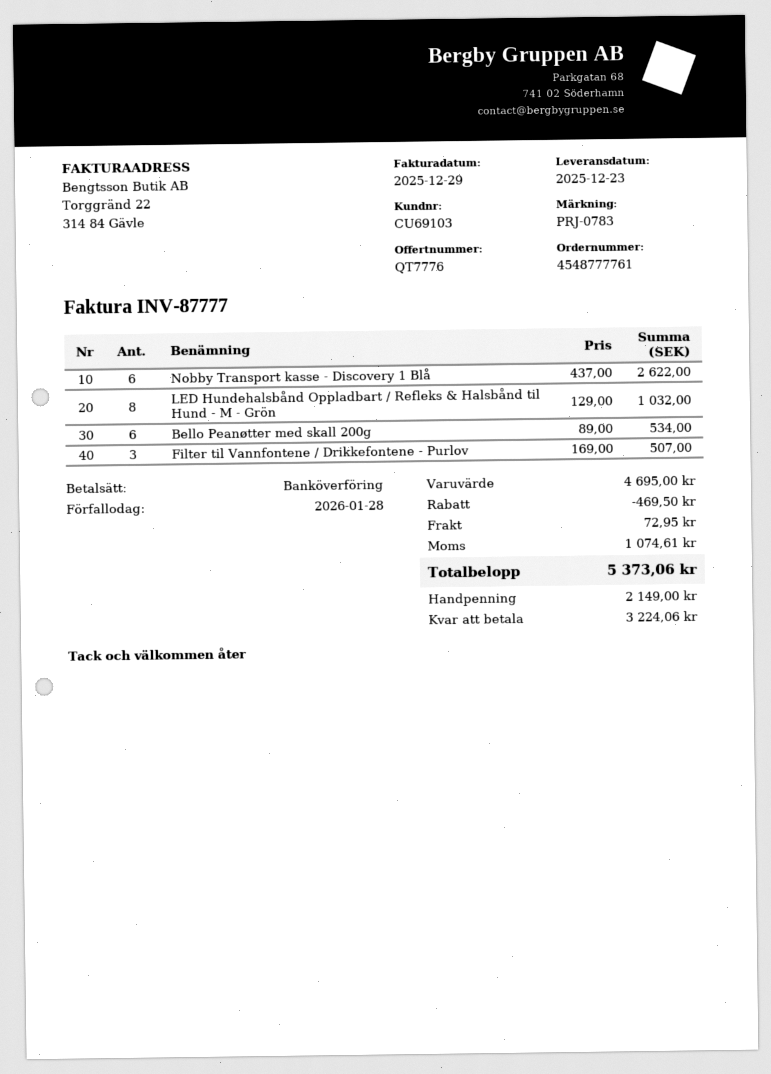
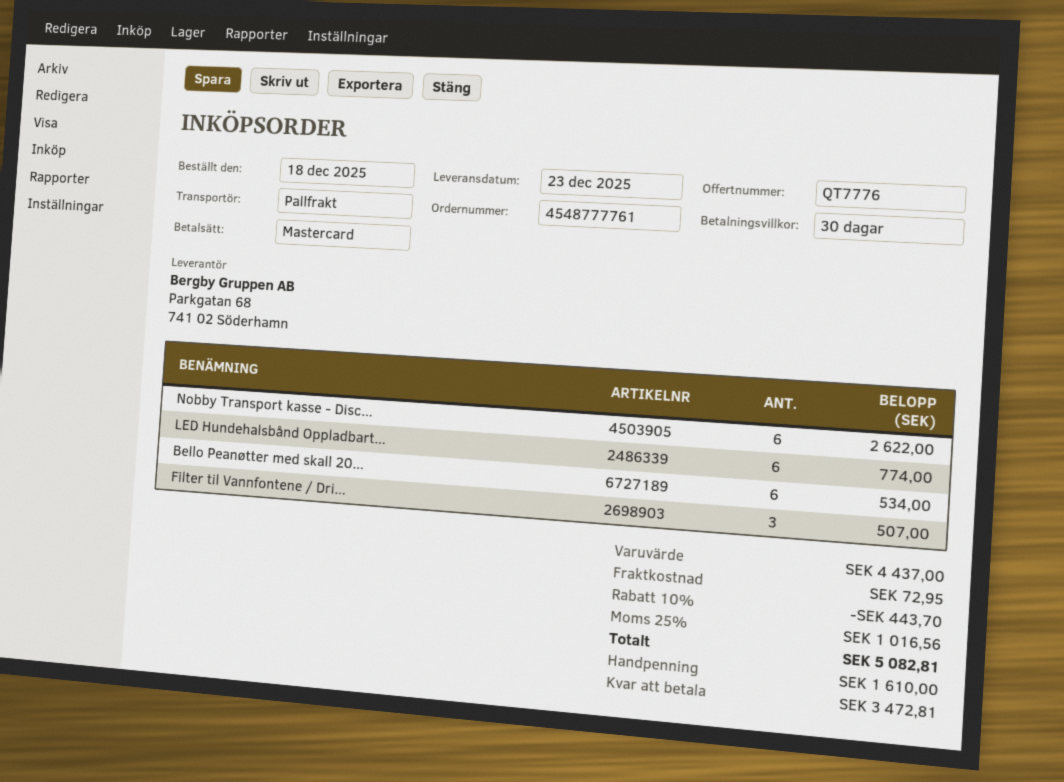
payment method: bank transfer -> Mastercard
LED Hundehalsbånd Oppladbart / Refleks & Halsbånd til Hund - M - Grön: 8 for 1032.00 -> 6 for 774.00
subtotal: 4695.00 -> 4437.00
discount: 469.50 -> 443.70
tax: 1074.61 -> 1016.56
total: 5373.06 -> 5082.81
deposit: 2149.00 -> 1610.00
balance: 3224.06 -> 3472.81

